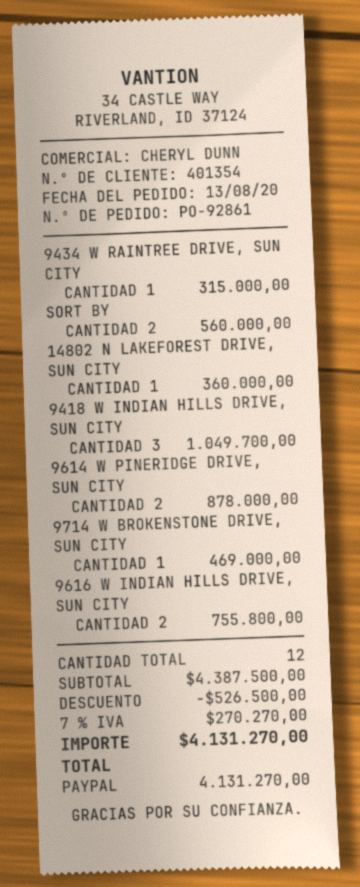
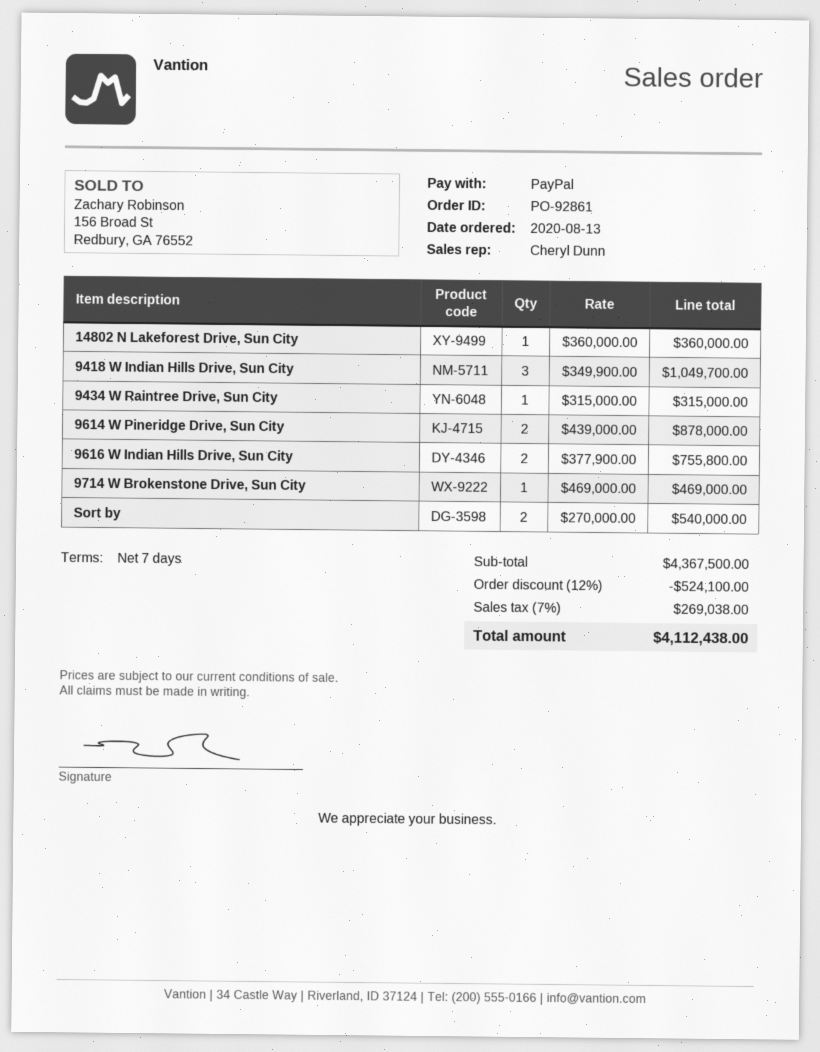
SORT BY: 2 for 560000.00 -> 2 for 540000.00
subtotal: 4387500.00 -> 4367500.00
discount: 526500.00 -> 524100.00
tax: 7% = 270270.00 -> 7% = 269038.00
total: 4131270.00 -> 4112438.00

